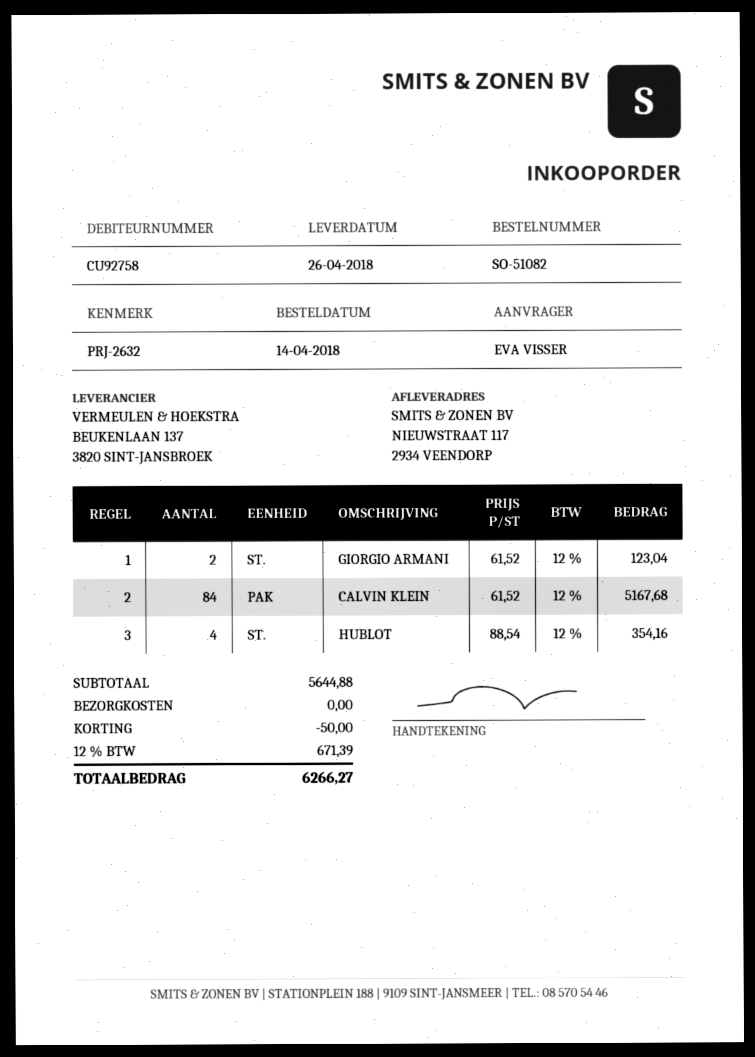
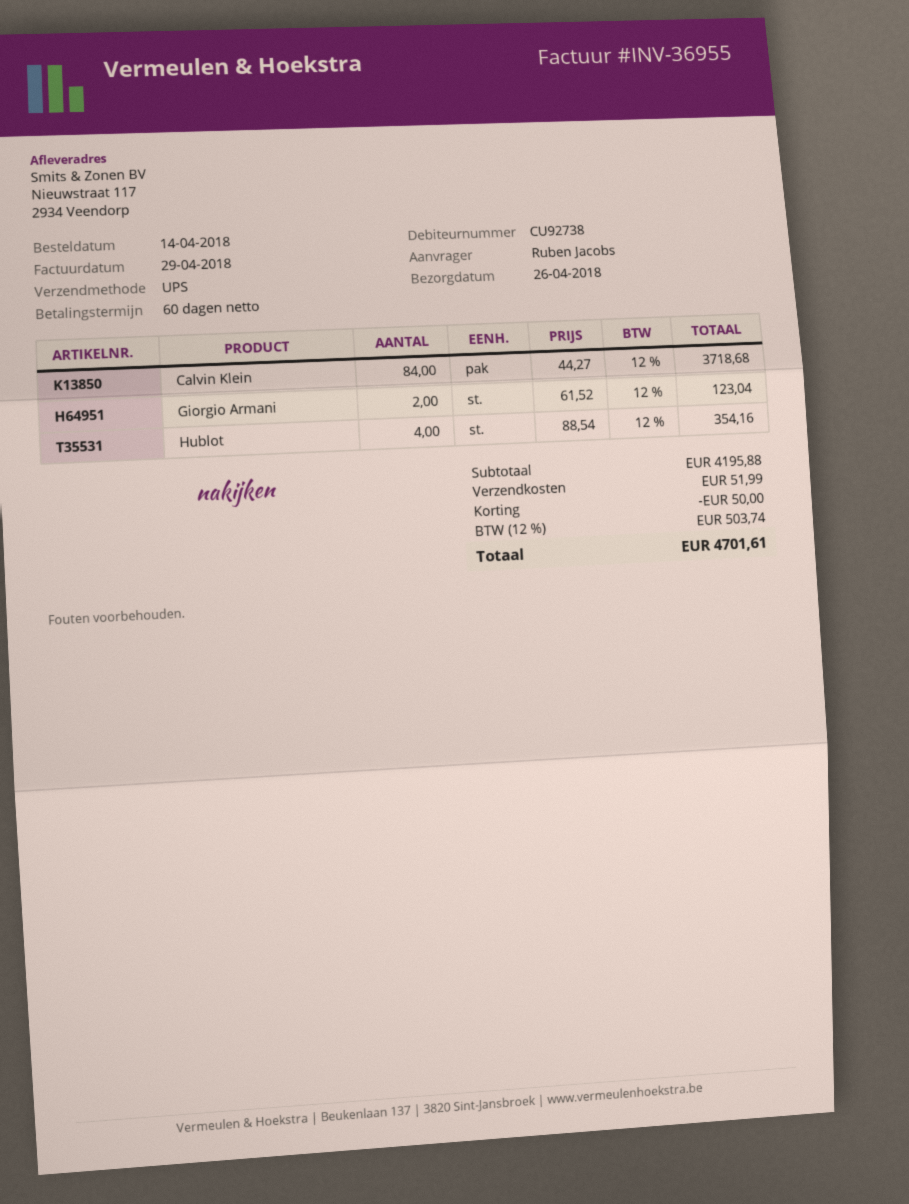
customer number: CU92758 -> CU92738
ordered by: EVA VISSER -> Ruben Jacobs
CALVIN KLEIN: 84 x 61.52 = 5167.68 -> 84 x 44.27 = 3718.68
subtotal: 5644.88 -> 4195.88
shipping: 0.00 -> 51.99
tax: 12% = 671.39 -> 12% = 503.74
total: 6266.27 -> 4701.61

